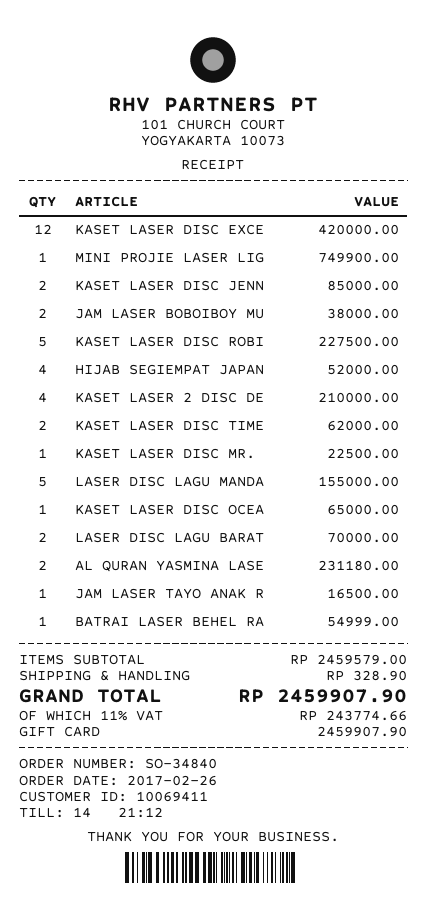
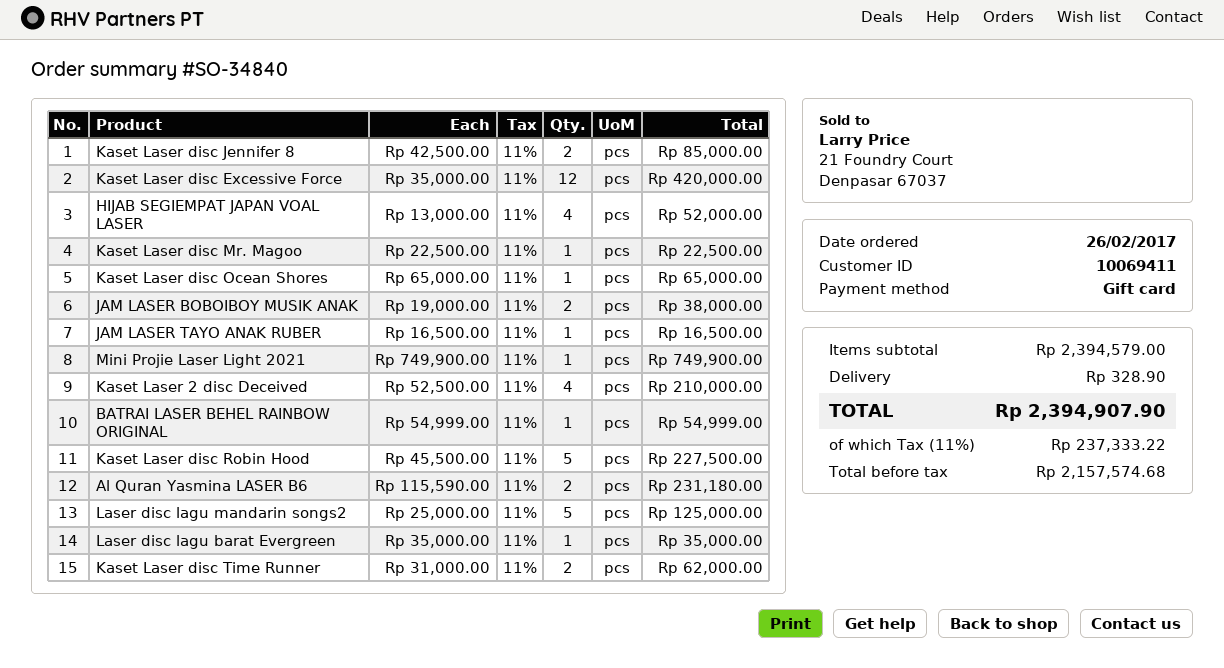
LASER DISC LAGU MANDA: 5 for 155000.00 -> 5 for 125000.00
LASER DISC LAGU BARAT: 2 for 70000.00 -> 1 for 35000.00
subtotal: 2459579.00 -> 2394579.00
tax: 11% = 243774.66 -> 11% = 237333.22
total: 2459907.90 -> 2394907.90

